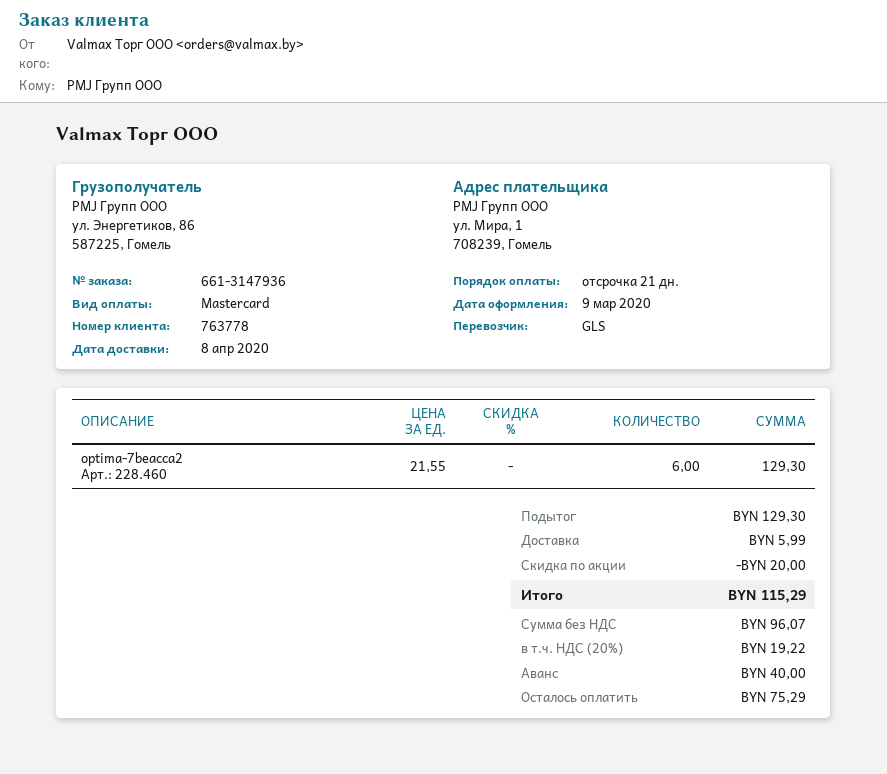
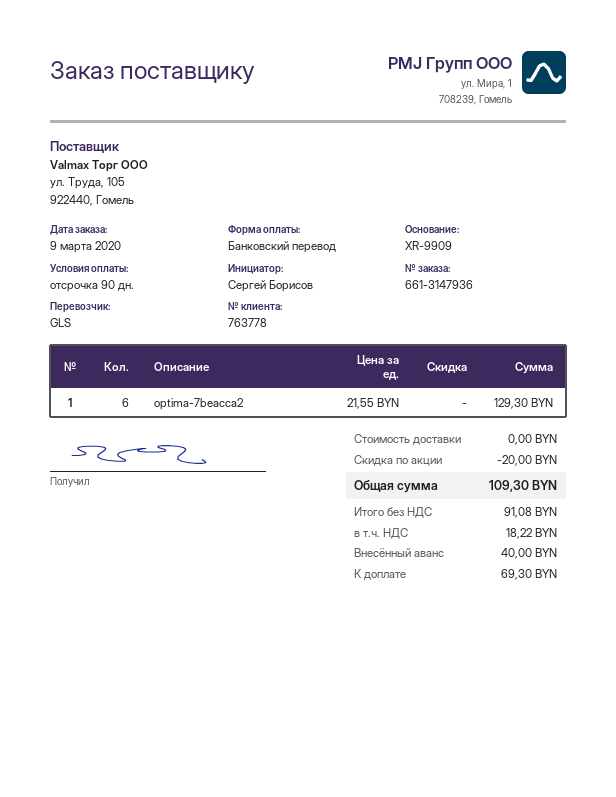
payment terms: 21 days -> 90 days
payment method: Mastercard -> bank transfer
shipping: 5.99 -> 0.00
net: 96.07 -> 91.08
tax: 19.22 -> 18.22
total: 115.29 -> 109.30
balance: 75.29 -> 69.30

